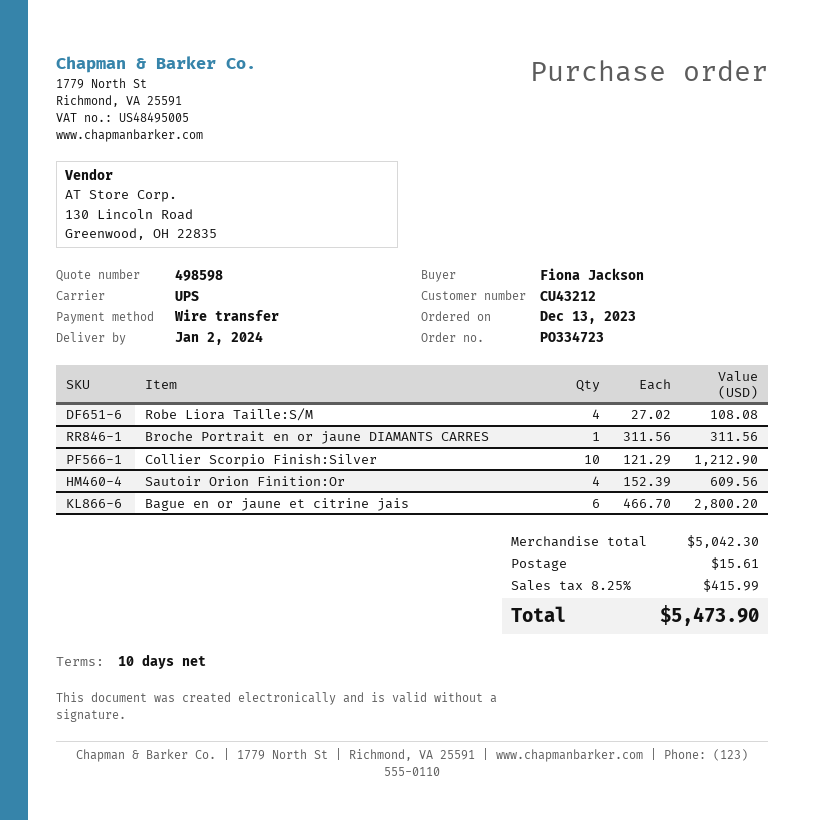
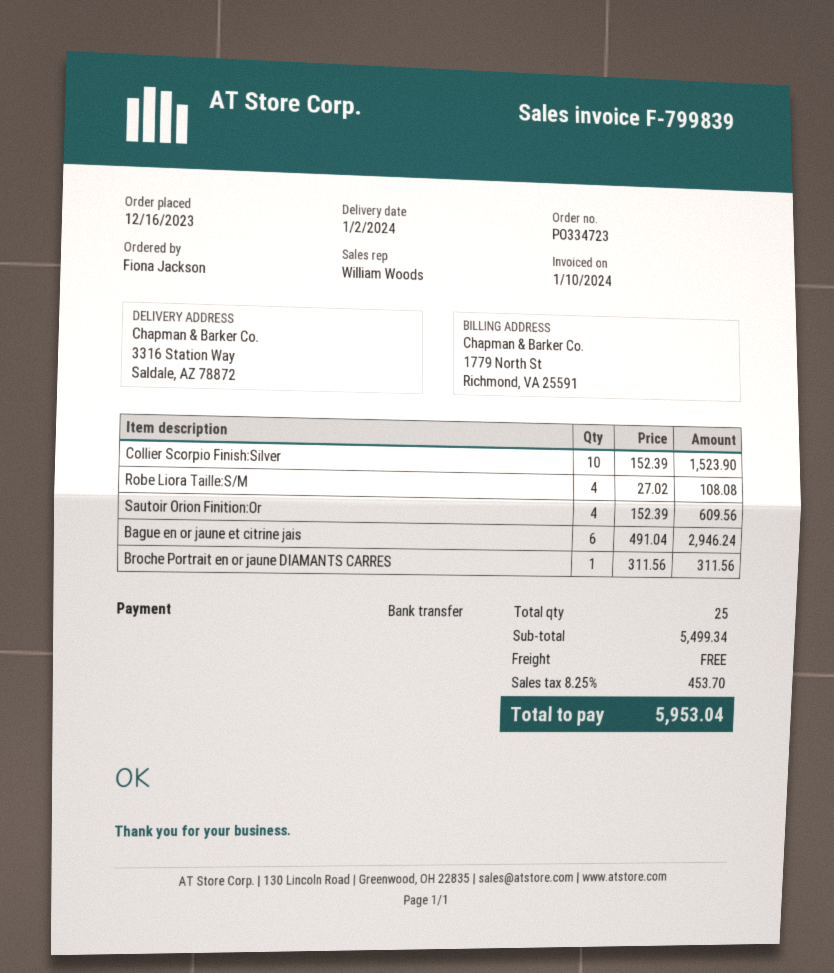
order date: 2023-12-13 -> 2023-12-16
Collier Scorpio Finish:Silver: 10 x 121.29 = 1212.90 -> 10 x 152.39 = 1523.90
Bague en or jaune et citrine jais: 6 x 466.70 = 2800.20 -> 6 x 491.04 = 2946.24
subtotal: 5042.30 -> 5499.34
shipping: 15.61 -> 0.00
tax: 8.25% = 415.99 -> 8.25% = 453.70
total: 5473.90 -> 5953.04

